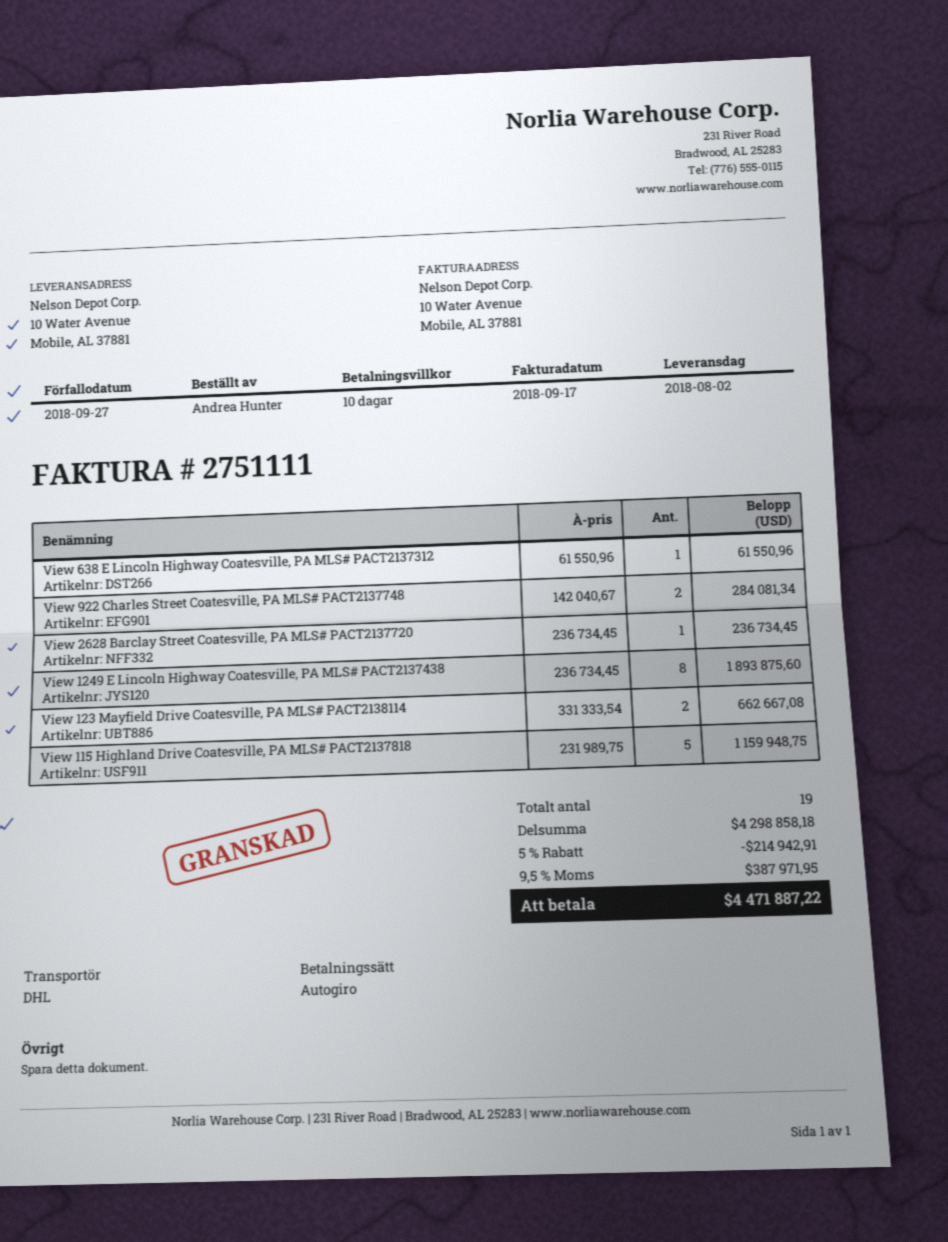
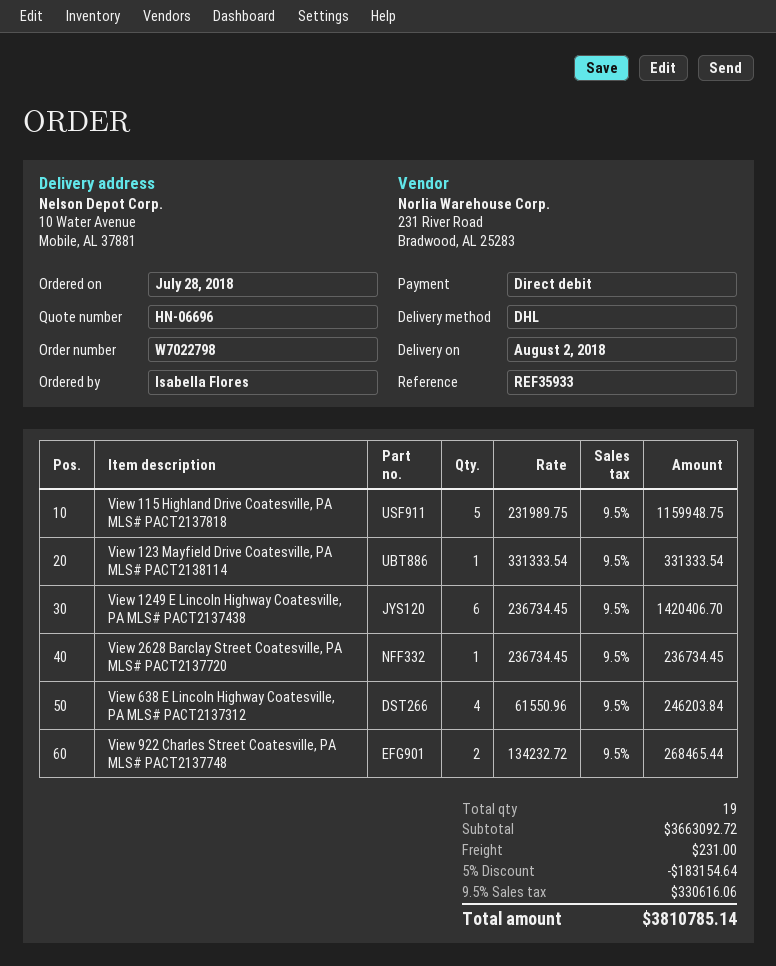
ordered by: Andrea Hunter -> Isabella Flores
View 638 E Lincoln Highway Coatesville, PA MLS# PACT2137312: 1 x 61550.96 = 61550.96 -> 4 x 61550.96 = 246203.84
View 922 Charles Street Coatesville, PA MLS# PACT2137748: 2 x 142040.67 = 284081.34 -> 2 x 134232.72 = 268465.44
View 1249 E Lincoln Highway Coatesville, PA MLS# PACT2137438: 8 x 236734.45 = 1893875.60 -> 6 x 236734.45 = 1420406.70
View 123 Mayfield Drive Coatesville, PA MLS# PACT2138114: 2 x 331333.54 = 662667.08 -> 1 x 331333.54 = 331333.54
subtotal: 4298858.18 -> 3663092.72
discount: 5% = 214942.91 -> 5% = 183154.64
shipping: none -> 231.00
tax: 9.5% = 387971.95 -> 9.5% = 330616.06
total: 4471887.22 -> 3810785.14

